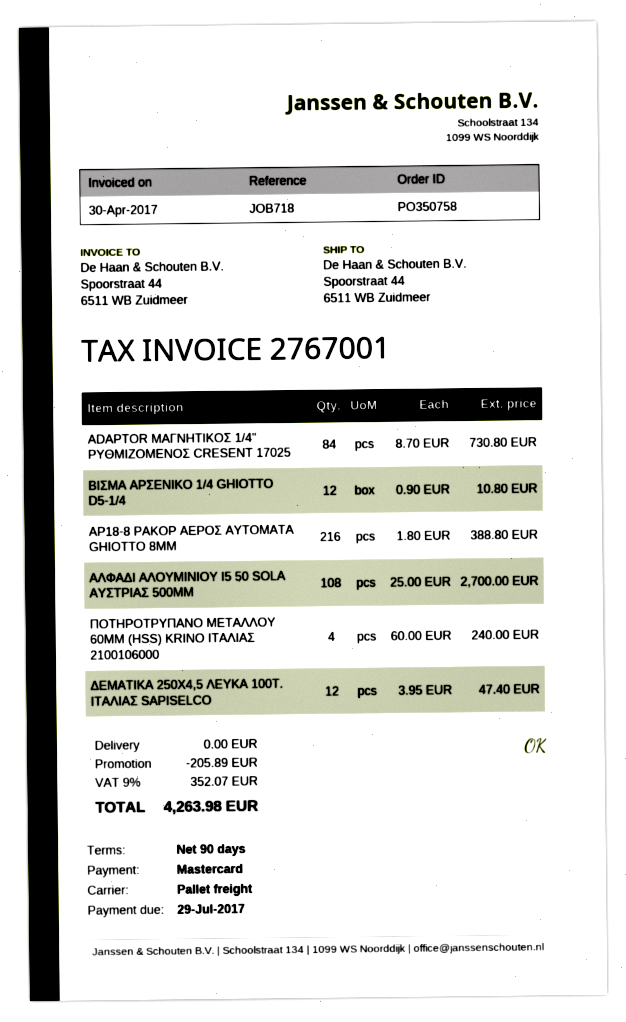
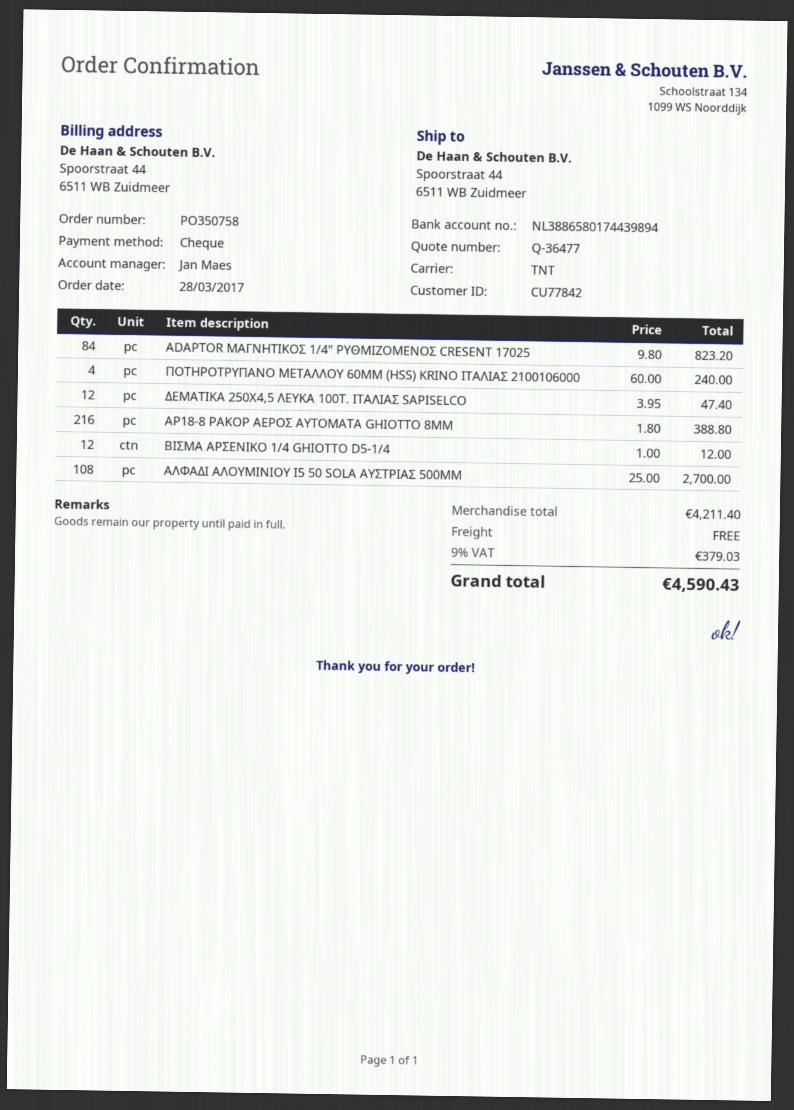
payment method: Mastercard -> cheque
shipping method: pallet freight -> TNT
ADAPTOR ΜΑΓΝΗΤΙΚΟΣ 1/4" ΡΥΘΜΙΖΟΜΕΝΟΣ CRESENT 17025: 84 x 8.70 = 730.80 -> 84 x 9.80 = 823.20
ΒΙΣΜΑ ΑΡΣΕΝΙΚΟ 1/4 GHIOTTO D5-1/4: 12 x 0.90 = 10.80 -> 12 x 1.00 = 12.00
discount: 205.89 -> none
tax: 9% = 352.07 -> 9% = 379.03
total: 4263.98 -> 4590.43

